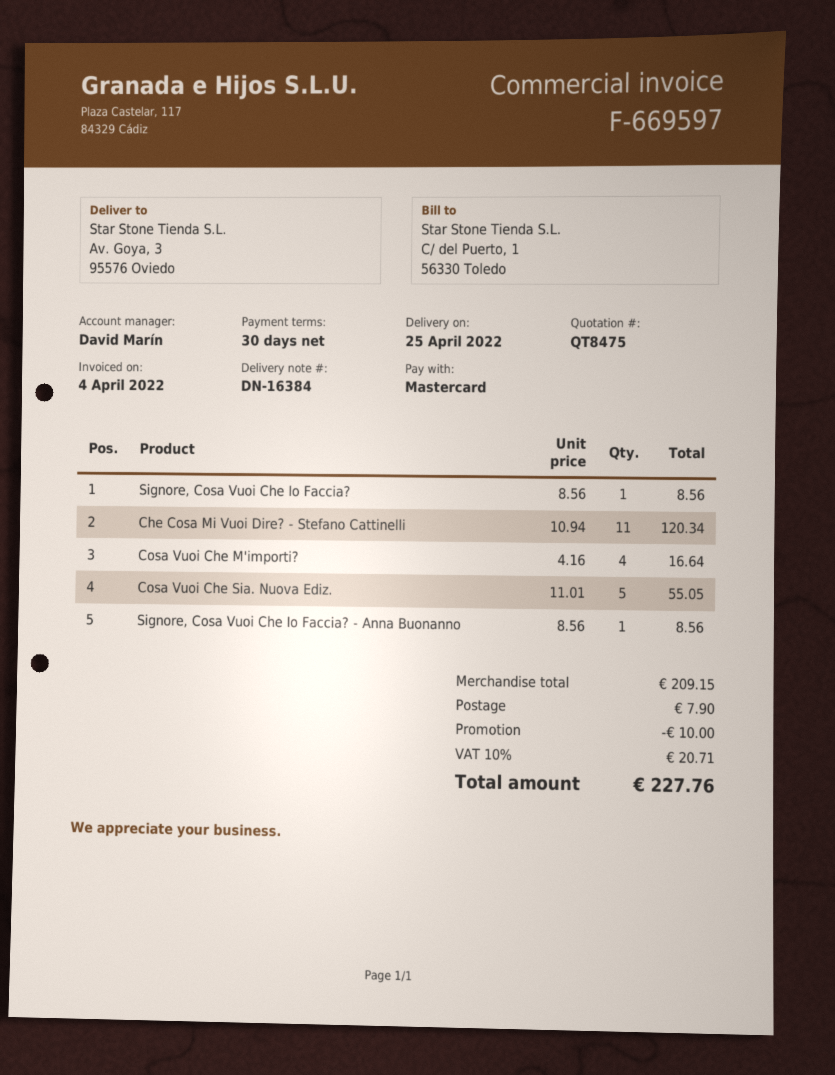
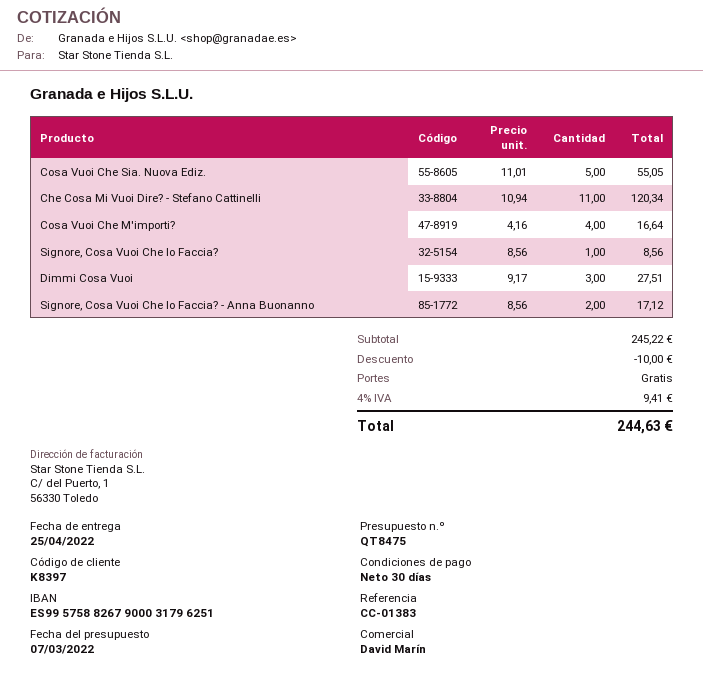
Signore, Cosa Vuoi Che Io Faccia? - Anna Buonanno: 1 x 8.56 = 8.56 -> 2 x 8.56 = 17.12
Dimmi Cosa Vuoi: none -> 3 x 9.17 = 27.51
subtotal: 209.15 -> 245.22
shipping: 7.90 -> 0.00
tax: 10% = 20.71 -> 4% = 9.41
total: 227.76 -> 244.63

